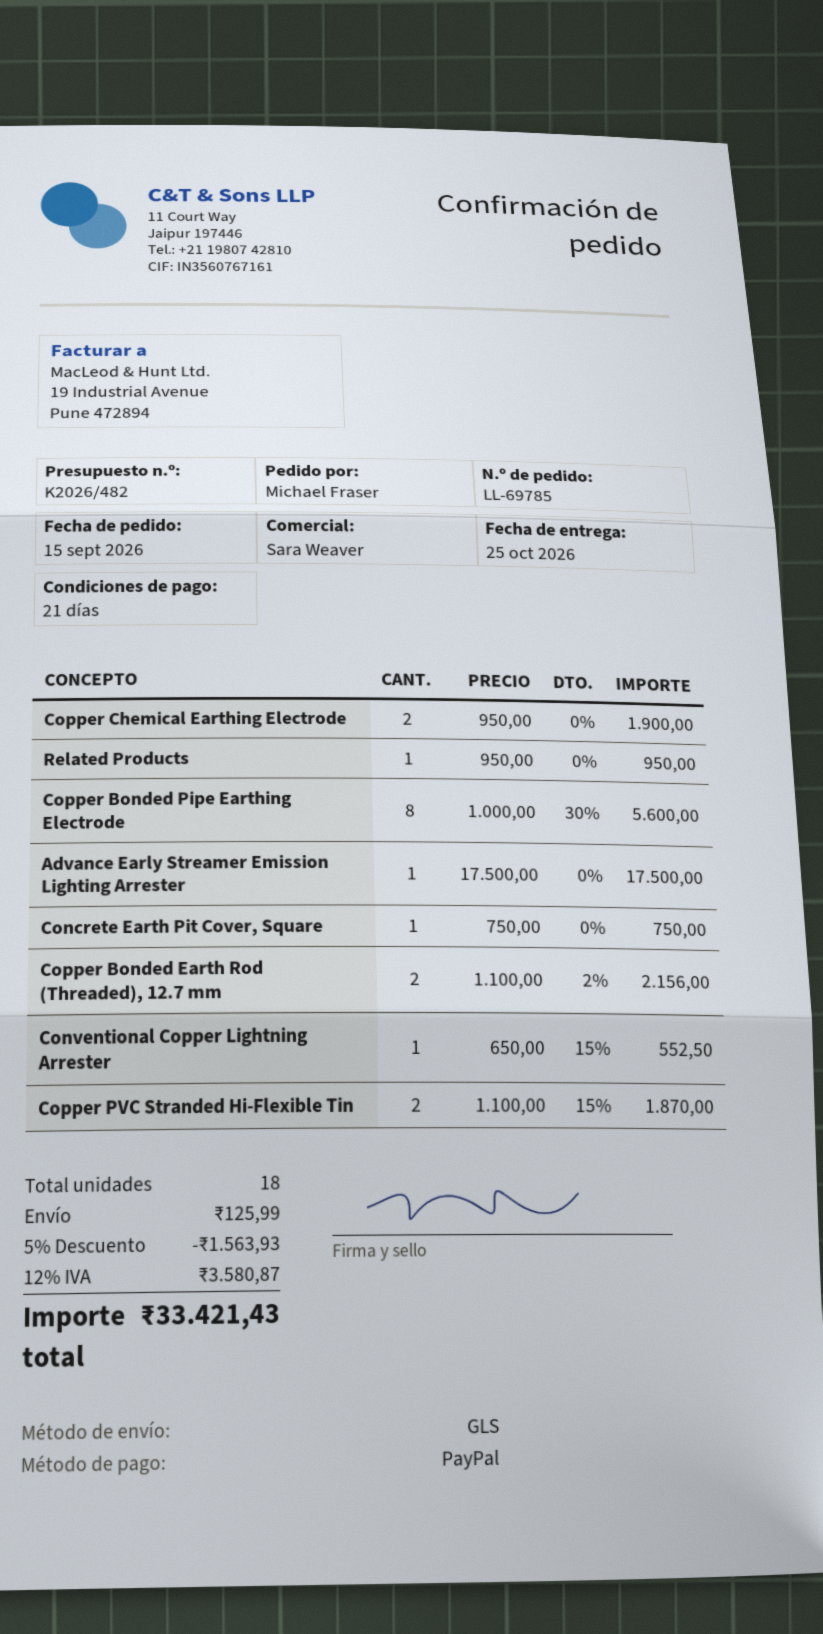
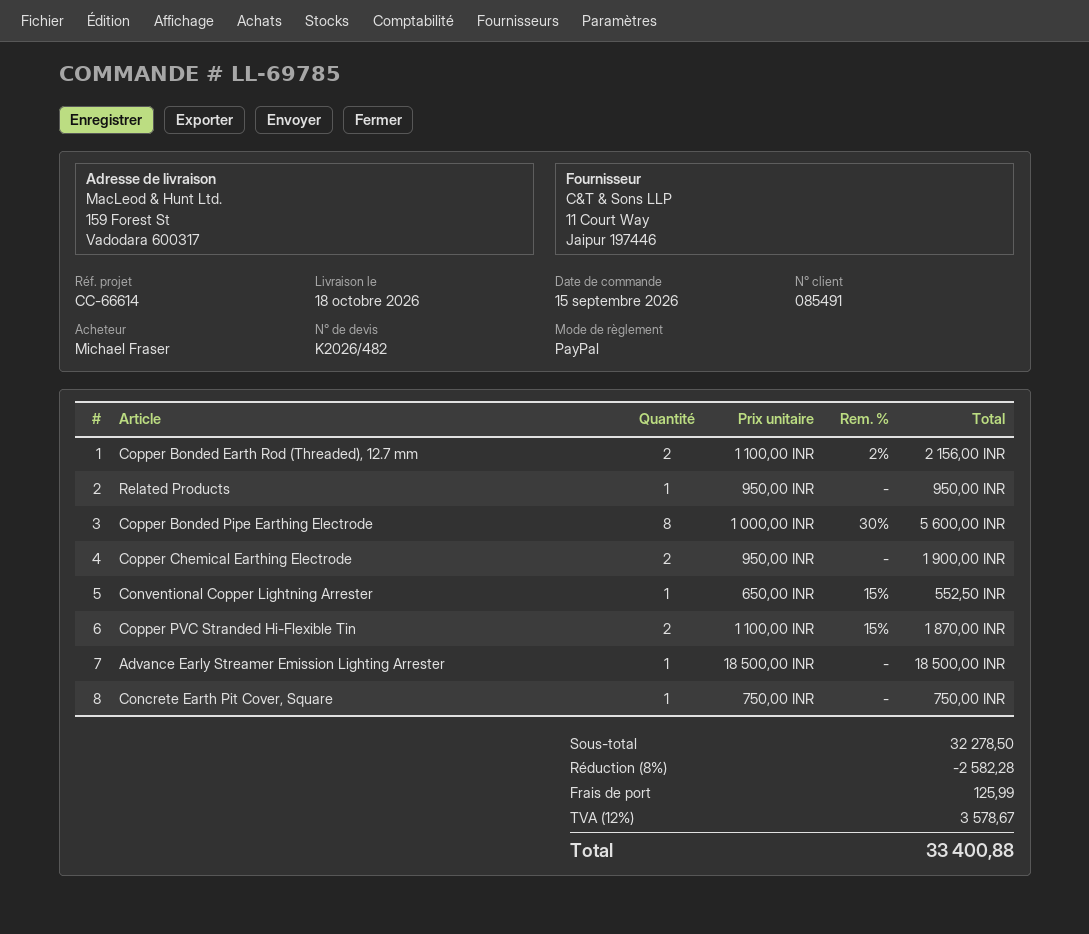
delivery date: 2026-10-25 -> 2026-10-18
Advance Early Streamer Emission Lighting Arrester: 1 x 17500.00 = 17500.00 -> 1 x 18500.00 = 18500.00
discount: 5% = 1563.93 -> 8% = 2582.28
tax: 12% = 3580.87 -> 12% = 3578.67
total: 33421.43 -> 33400.88

